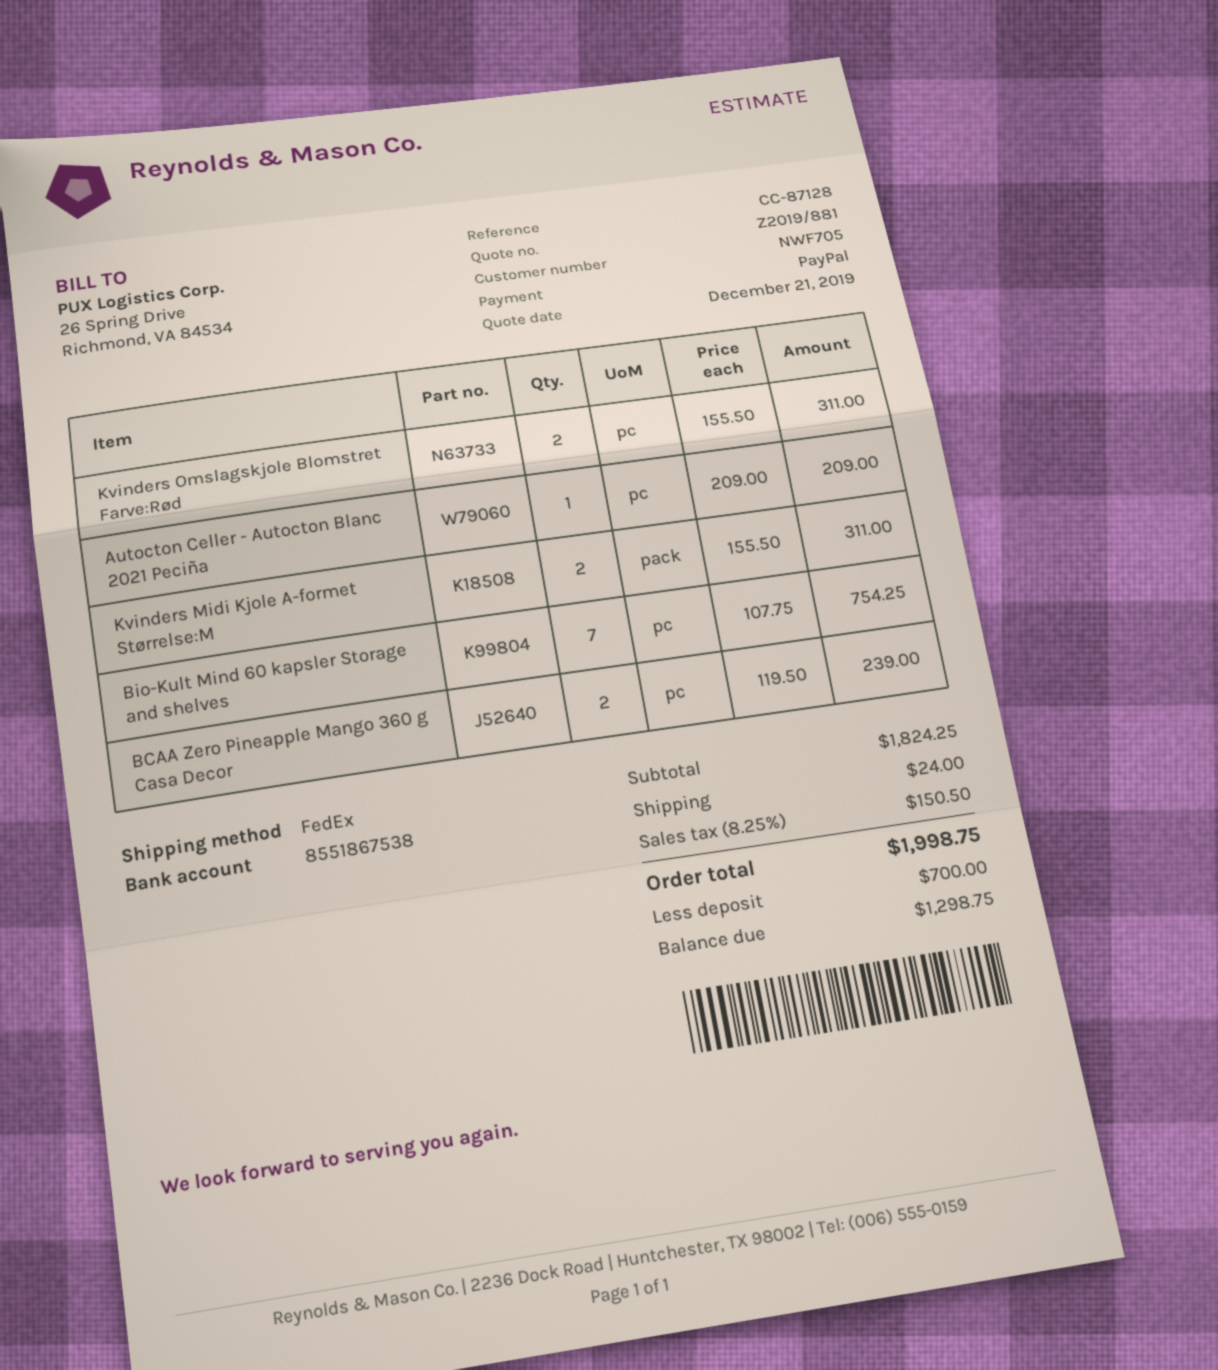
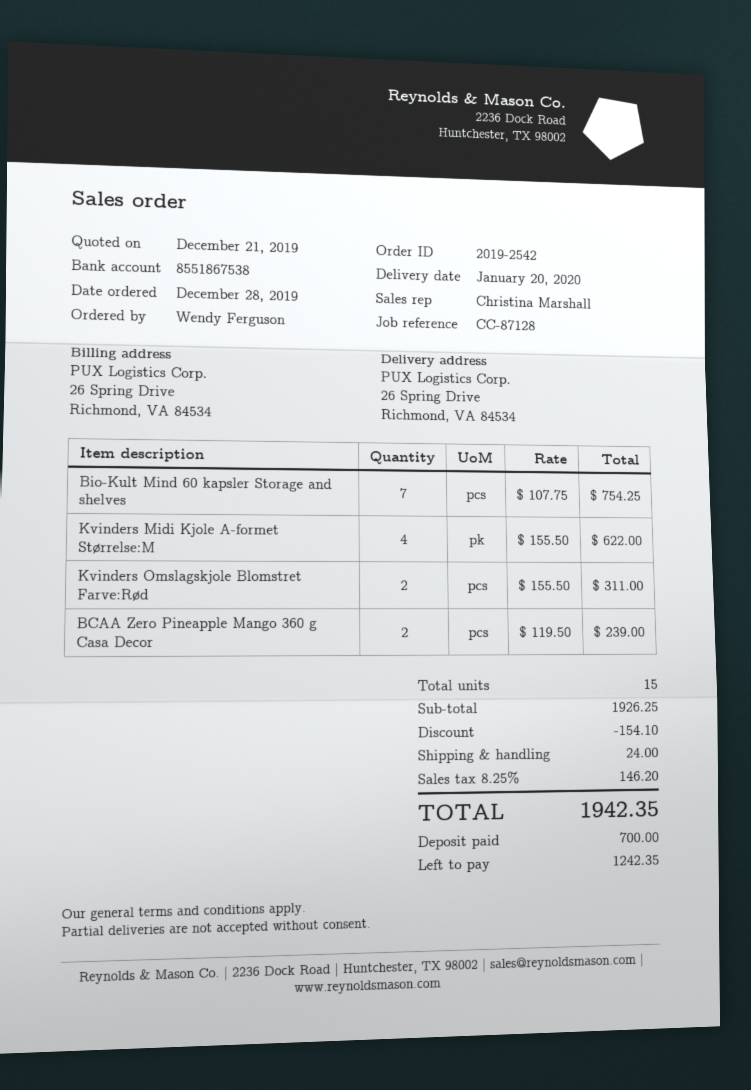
Autocton Celler - Autocton Blanc 2021 Peciña: 1 x 209.00 = 209.00 -> none
Kvinders Midi Kjole A-formet Størrelse:M: 2 x 155.50 = 311.00 -> 4 x 155.50 = 622.00
subtotal: 1824.25 -> 1926.25
discount: none -> 154.10
tax: 8.25% = 150.50 -> 8.25% = 146.20
total: 1998.75 -> 1942.35
balance: 1298.75 -> 1242.35

